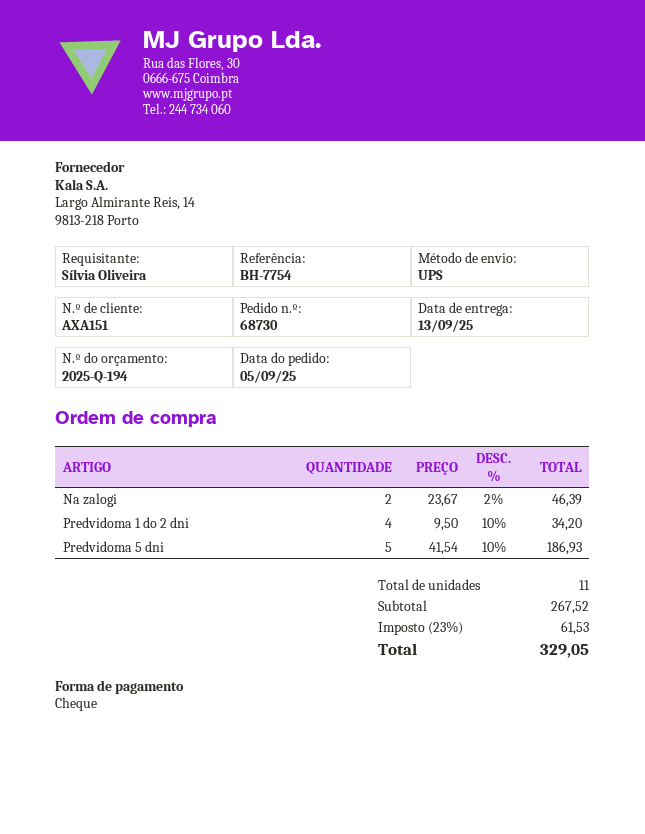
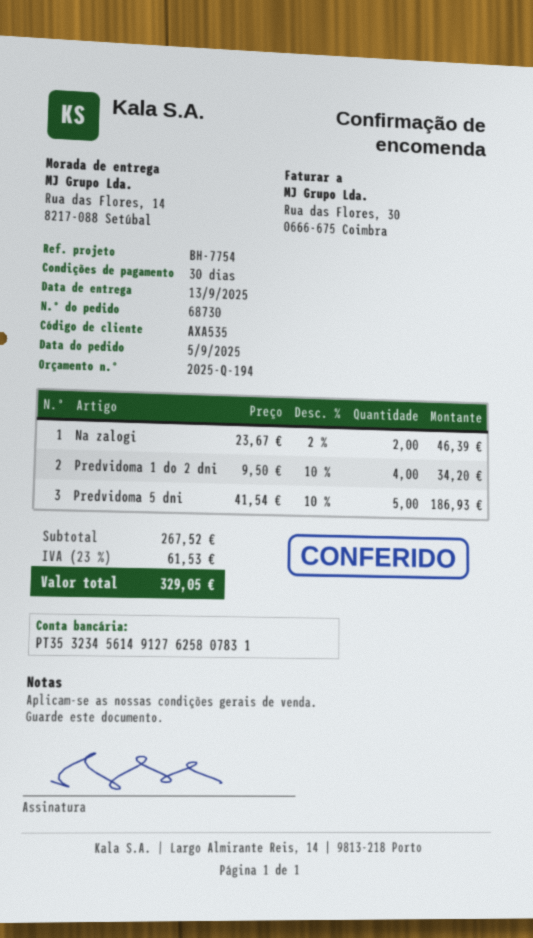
customer number: AXA151 -> AXA535

